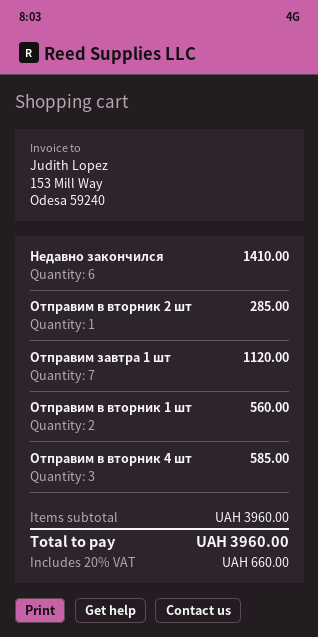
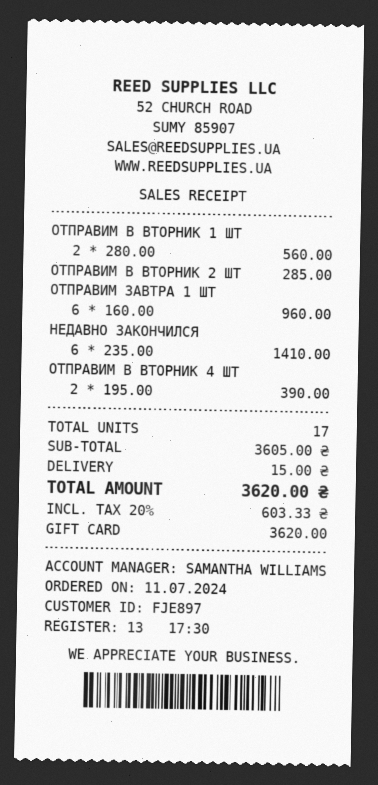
Отправим завтра 1 шт: 7 for 1120.00 -> 6 for 960.00
Отправим в вторник 4 шт: 3 for 585.00 -> 2 for 390.00
subtotal: 3960.00 -> 3605.00
shipping: none -> 15.00
tax: 20% = 660.00 -> 20% = 603.33
total: 3960.00 -> 3620.00

